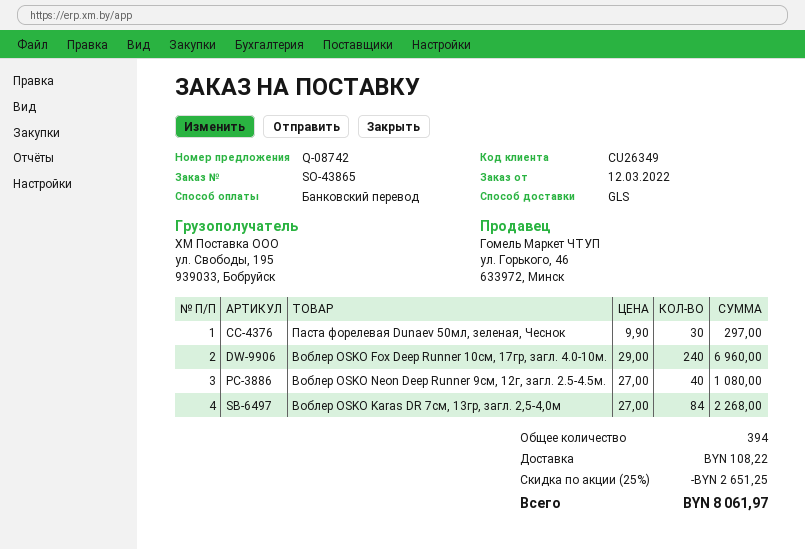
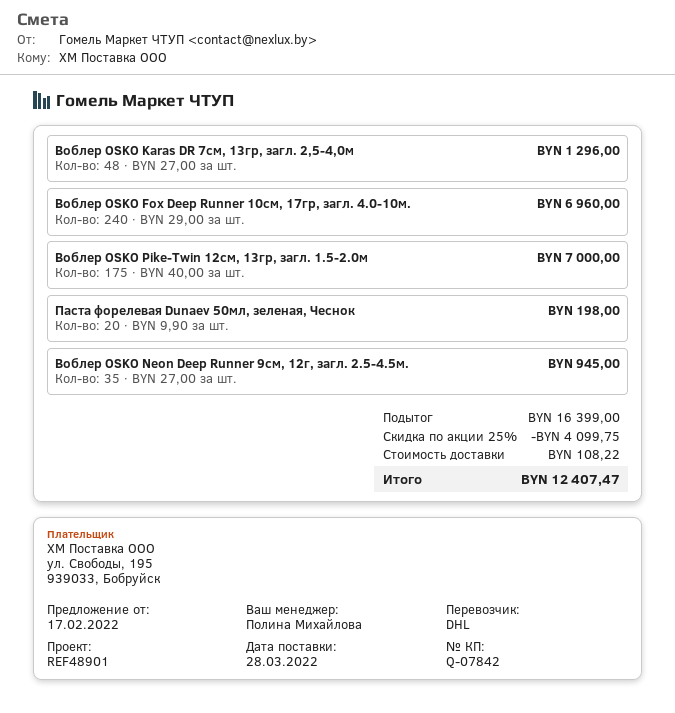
quote number: Q-08742 -> Q-07842
shipping method: GLS -> DHL
Паста форелевая Dunaev 50мл, зеленая, Чеснок: 30 x 9.90 = 297.00 -> 20 x 9.90 = 198.00
Воблер OSKO Neon Deep Runner 9см, 12г, загл. 2.5-4.5м.: 40 x 27.00 = 1080.00 -> 35 x 27.00 = 945.00
Воблер OSKO Karas DR 7см, 13гр, загл. 2,5-4,0м: 84 x 27.00 = 2268.00 -> 48 x 27.00 = 1296.00
Воблер OSKO Pike-Twin 12см, 13гр, загл. 1.5-2.0м: none -> 175 x 40.00 = 7000.00
discount: 25% = 2651.25 -> 25% = 4099.75
total: 8061.97 -> 12407.47

